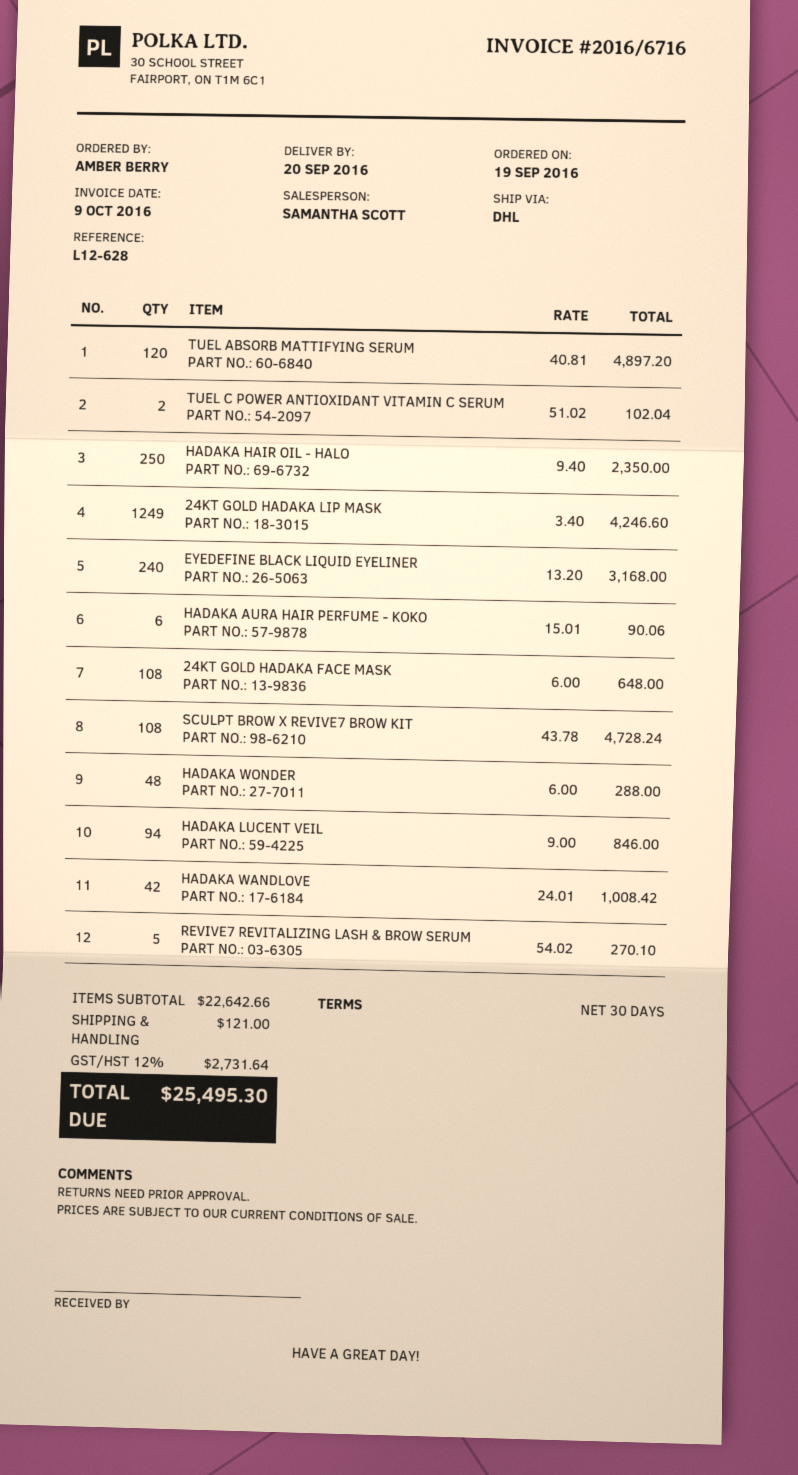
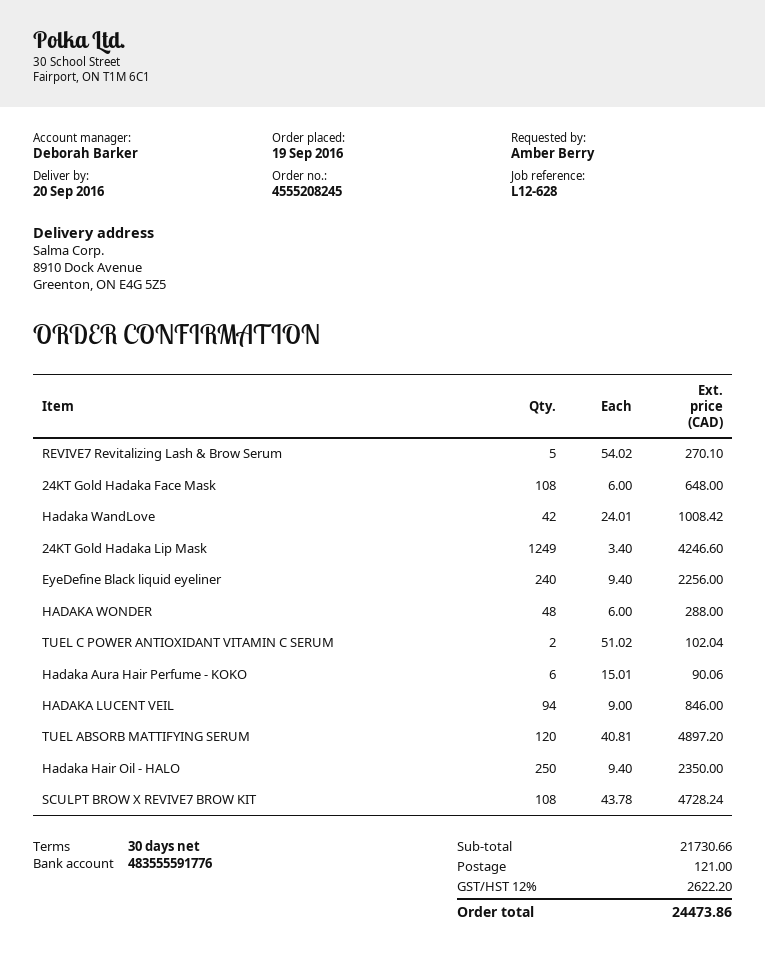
sales rep: SAMANTHA SCOTT -> Deborah Barker
EYEDEFINE BLACK LIQUID EYELINER: 240 x 13.20 = 3168.00 -> 240 x 9.40 = 2256.00
subtotal: 22642.66 -> 21730.66
tax: 12% = 2731.64 -> 12% = 2622.20
total: 25495.30 -> 24473.86

